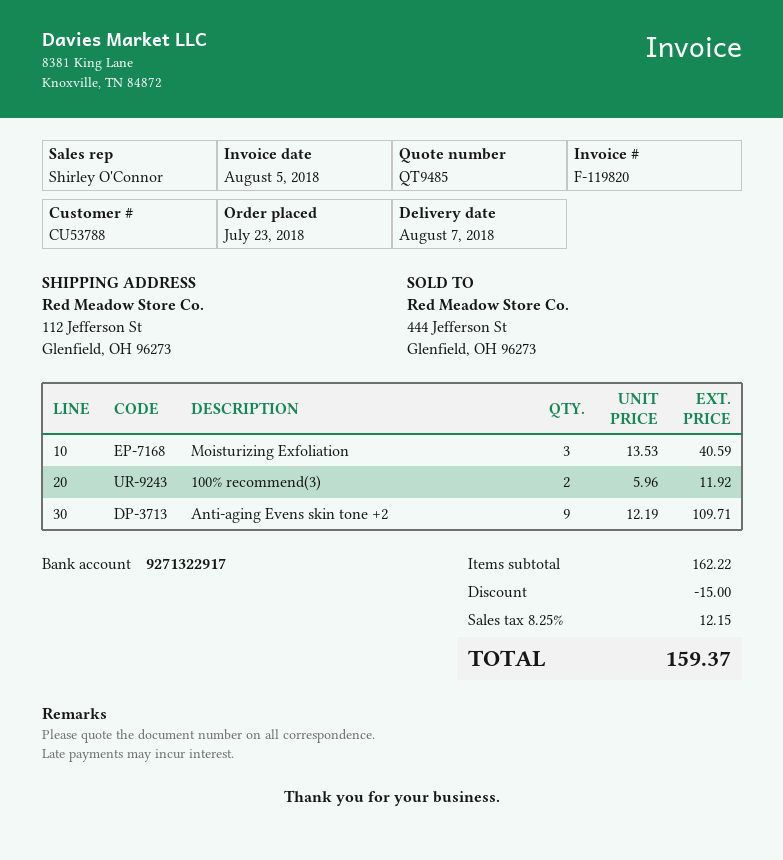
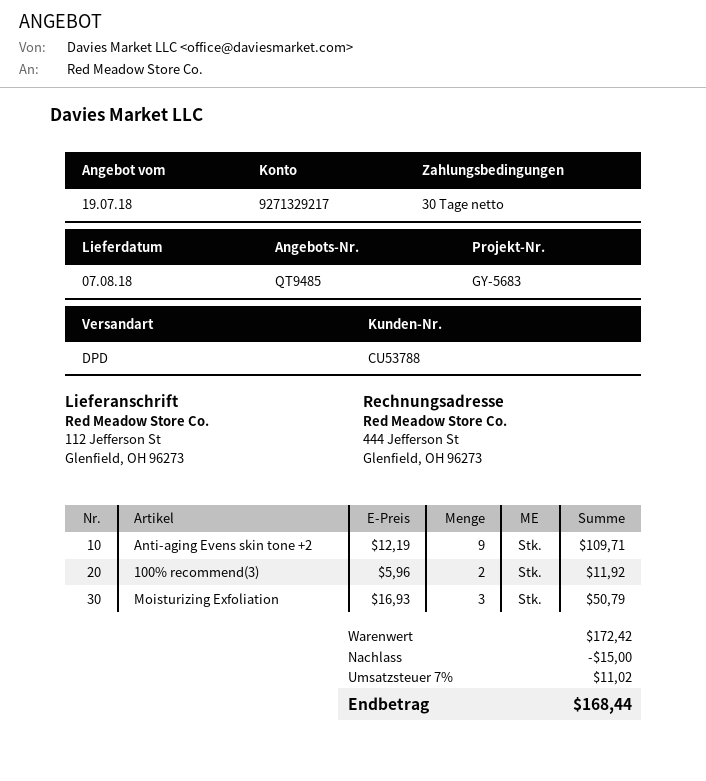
bank account: 9271322917 -> 9271329217
Moisturizing Exfoliation: 3 x 13.53 = 40.59 -> 3 x 16.93 = 50.79
subtotal: 162.22 -> 172.42
tax: 8.25% = 12.15 -> 7% = 11.02
total: 159.37 -> 168.44

